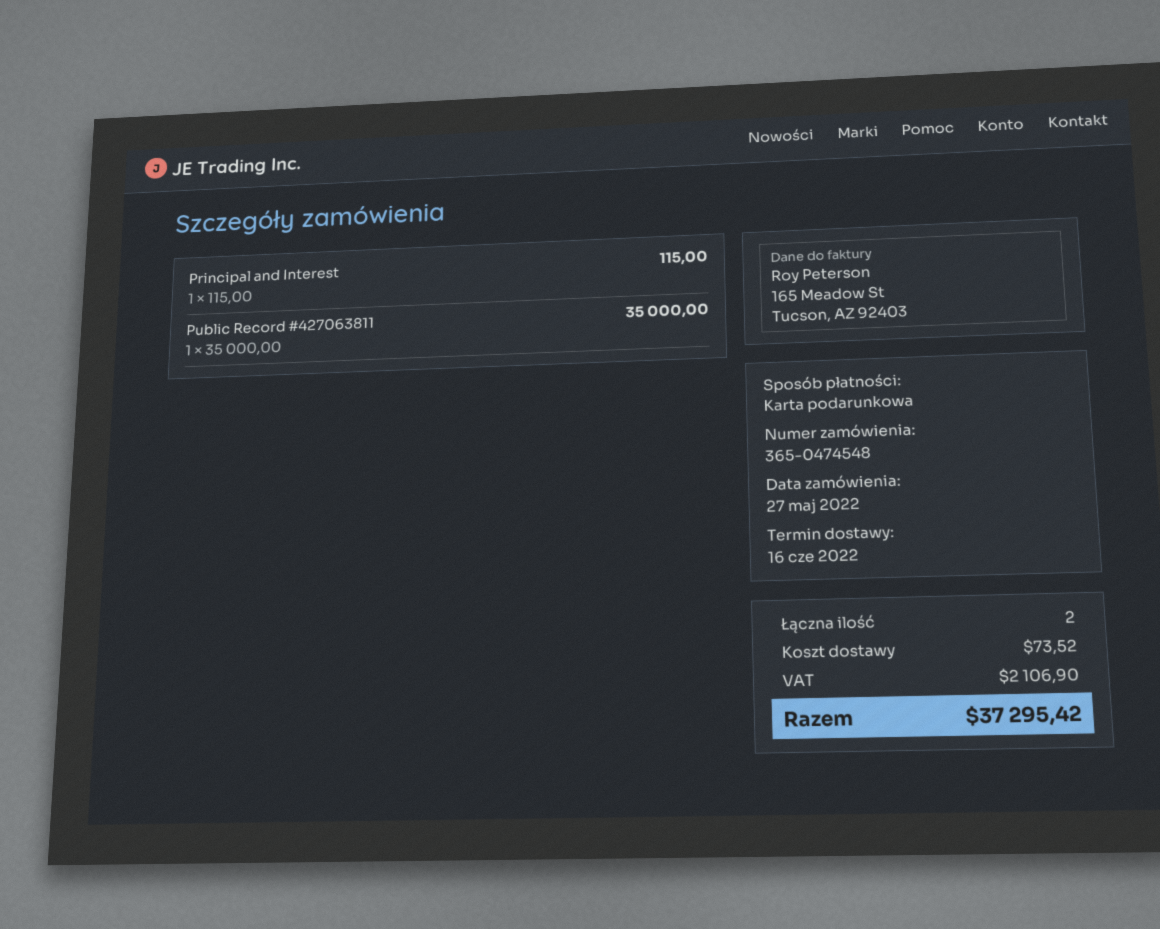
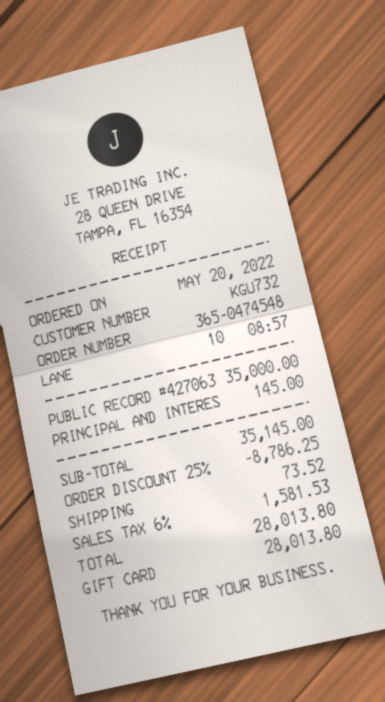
order date: 2022-05-27 -> 2022-05-20
Principal and Interest: 1 x 115.00 = 115.00 -> 1 x 145.00 = 145.00
discount: none -> 25% = 8786.25
tax: 2106.90 -> 1581.53
total: 37295.42 -> 28013.80

